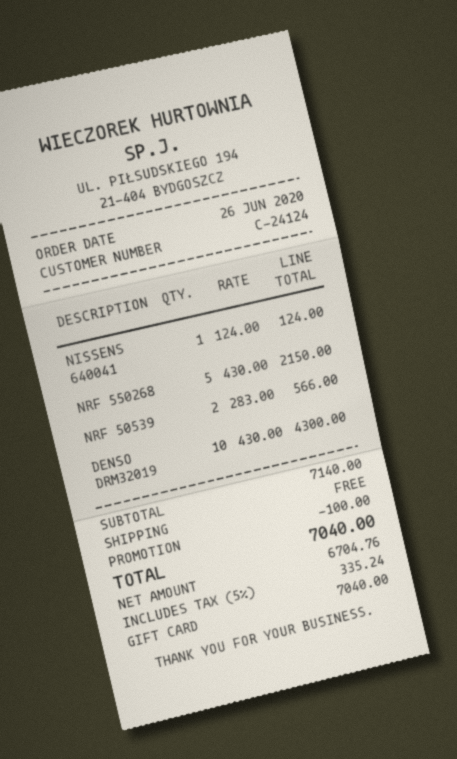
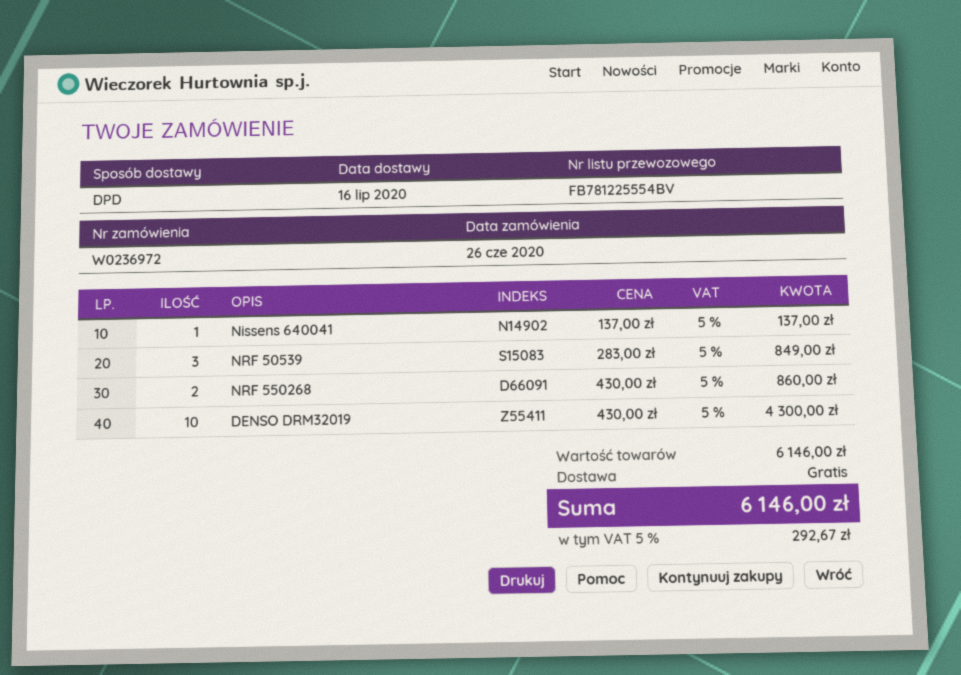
NISSENS 640041: 1 x 124.00 = 124.00 -> 1 x 137.00 = 137.00
NRF 550268: 5 x 430.00 = 2150.00 -> 2 x 430.00 = 860.00
NRF 50539: 2 x 283.00 = 566.00 -> 3 x 283.00 = 849.00
subtotal: 7140.00 -> 6146.00
discount: 100.00 -> none
tax: 5% = 335.24 -> 5% = 292.67
total: 7040.00 -> 6146.00

